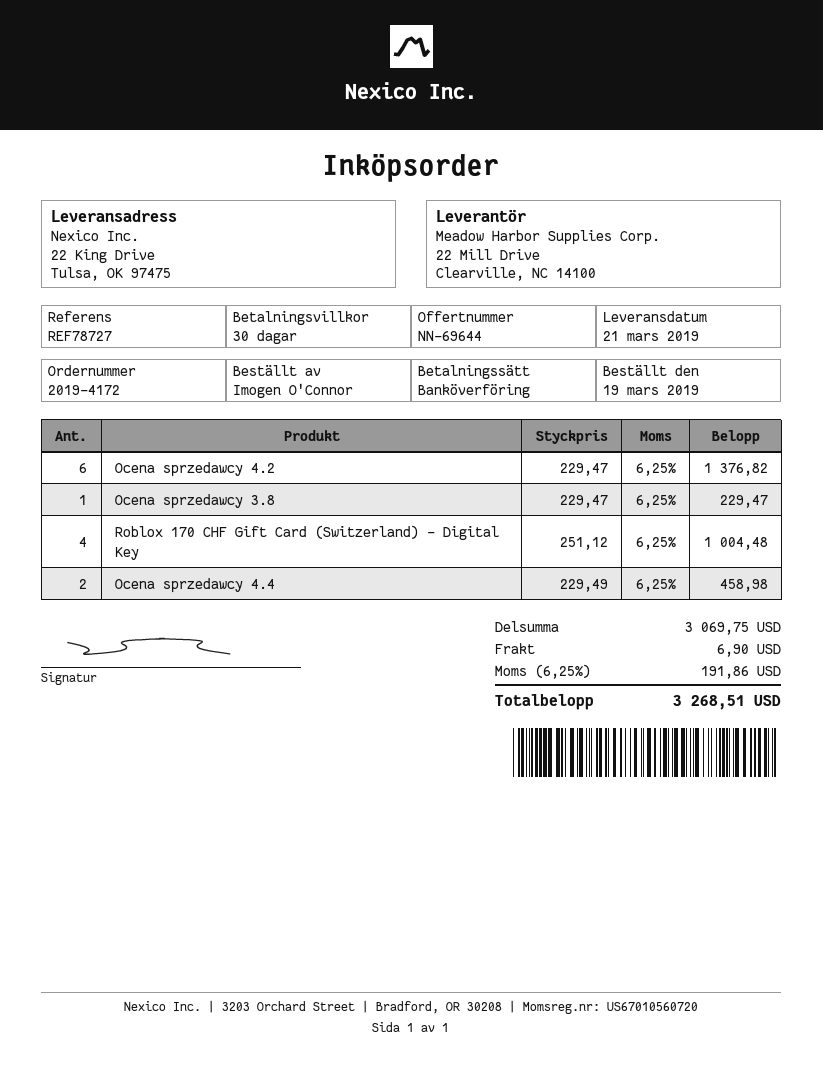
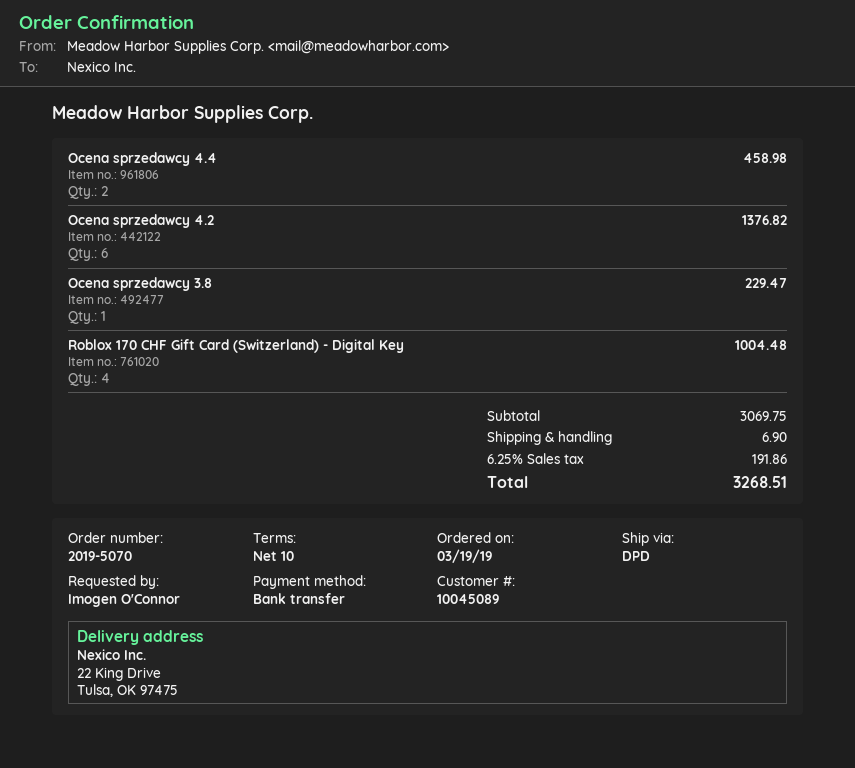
order number: 2019-4172 -> 2019-5070
payment terms: 30 days -> 10 days

